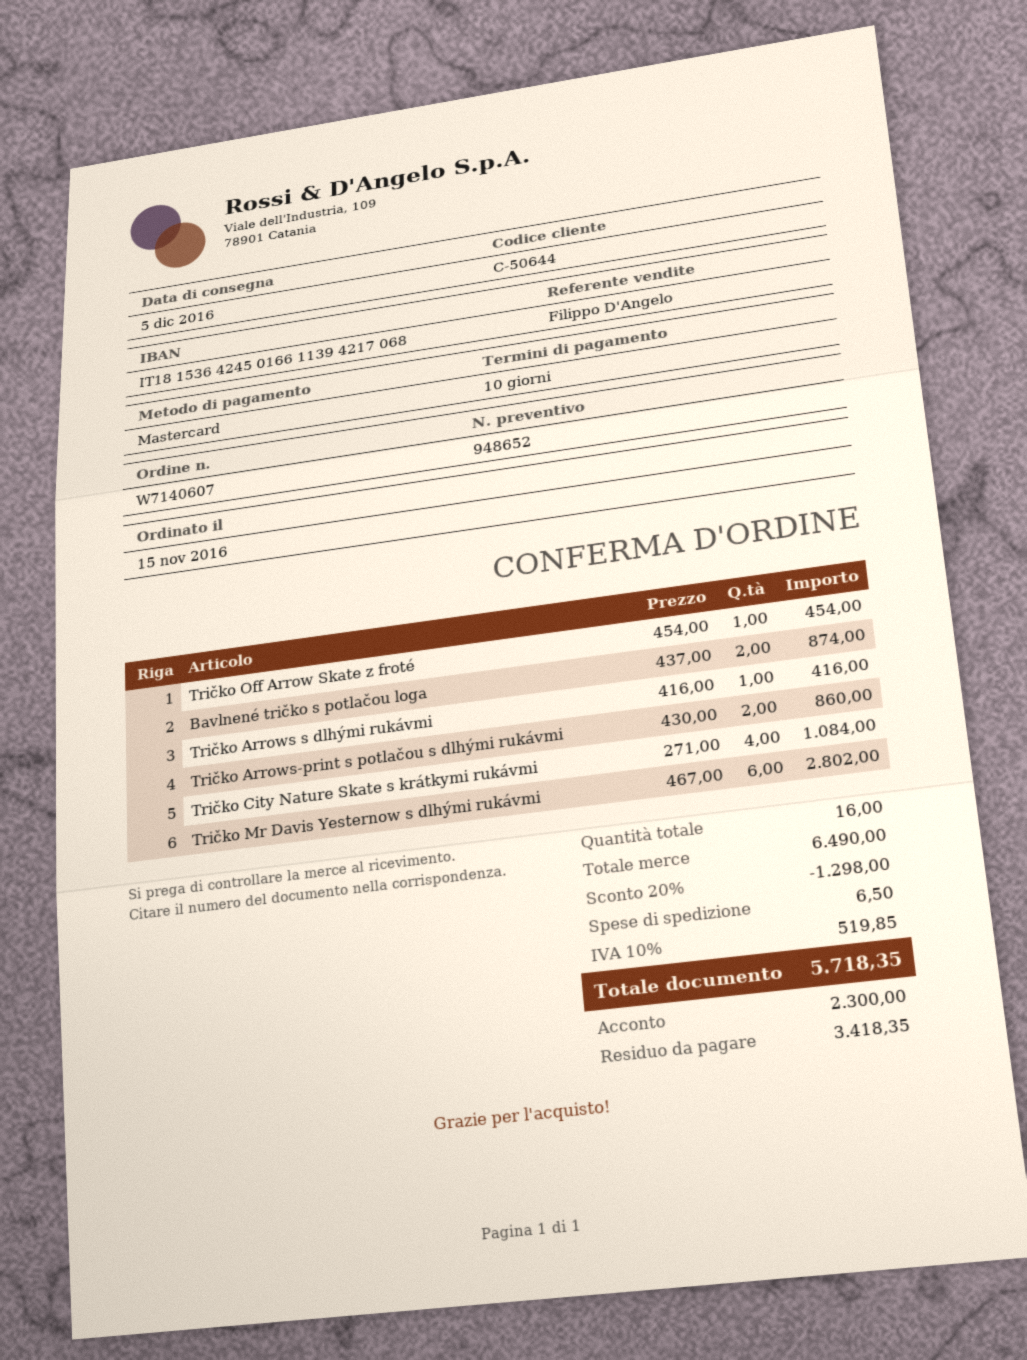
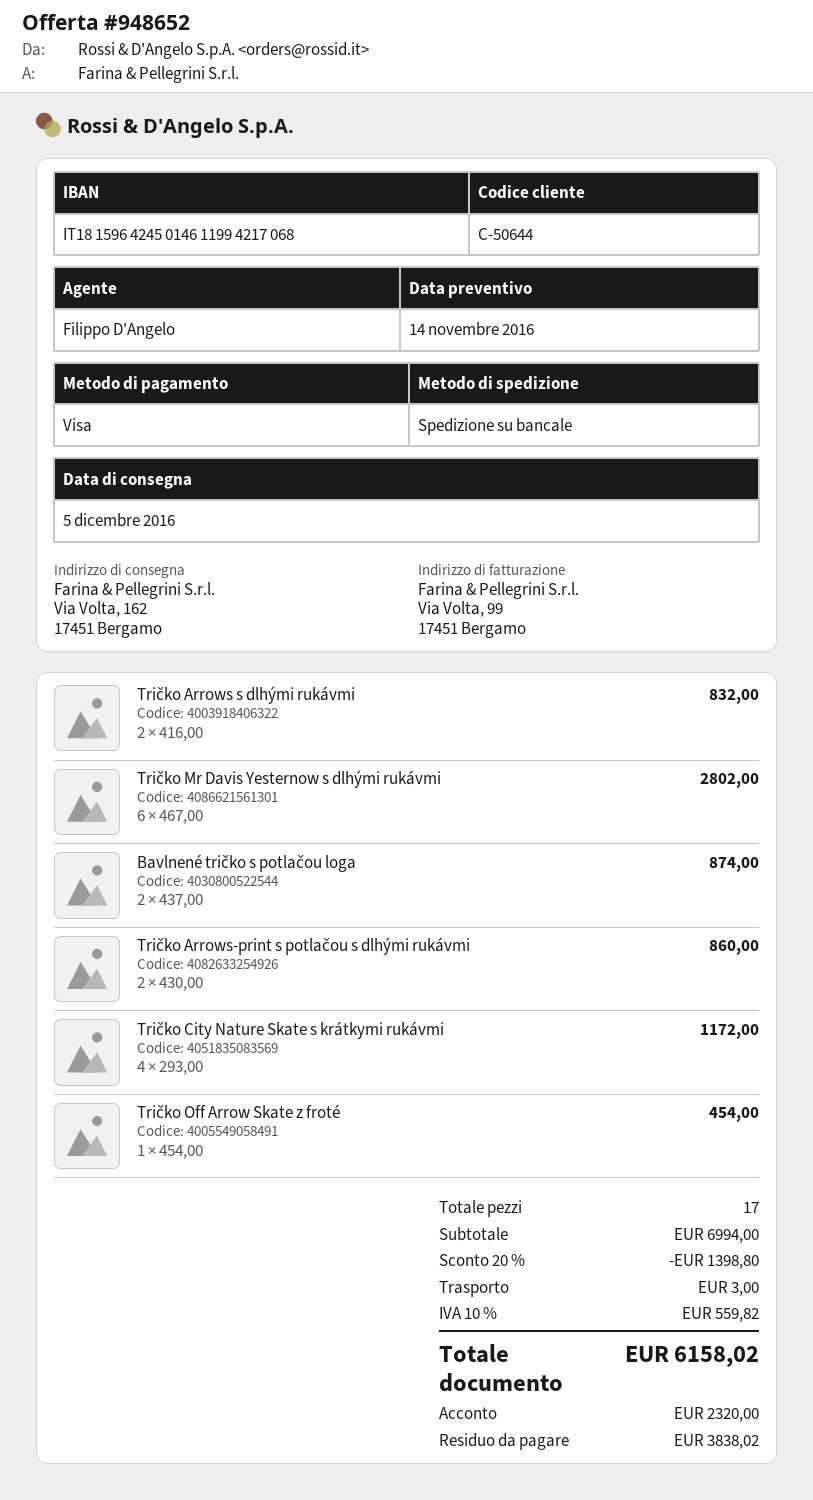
payment method: Mastercard -> Visa
bank account: IT1815364245016611394217068 -> IT1815964245014611994217068
Tričko Arrows s dlhými rukávmi: 1 x 416.00 = 416.00 -> 2 x 416.00 = 832.00
Tričko City Nature Skate s krátkymi rukávmi: 4 x 271.00 = 1084.00 -> 4 x 293.00 = 1172.00
total quantity: 16 -> 17
subtotal: 6490.00 -> 6994.00
discount: 20% = 1298.00 -> 20% = 1398.80
shipping: 6.50 -> 3.00
tax: 10% = 519.85 -> 10% = 559.82
total: 5718.35 -> 6158.02
deposit: 2300.00 -> 2320.00
balance: 3418.35 -> 3838.02

